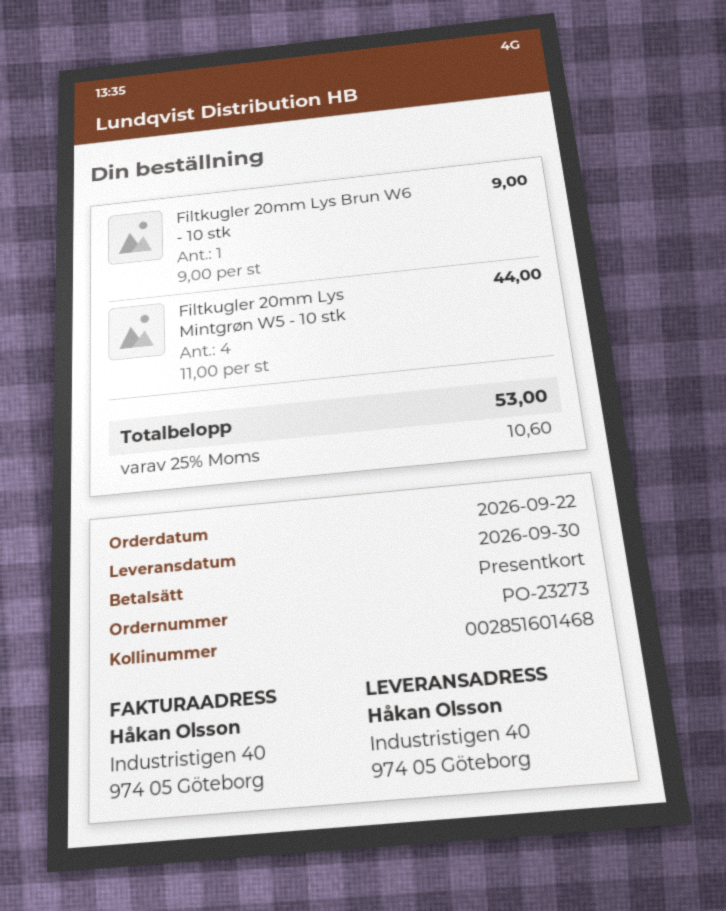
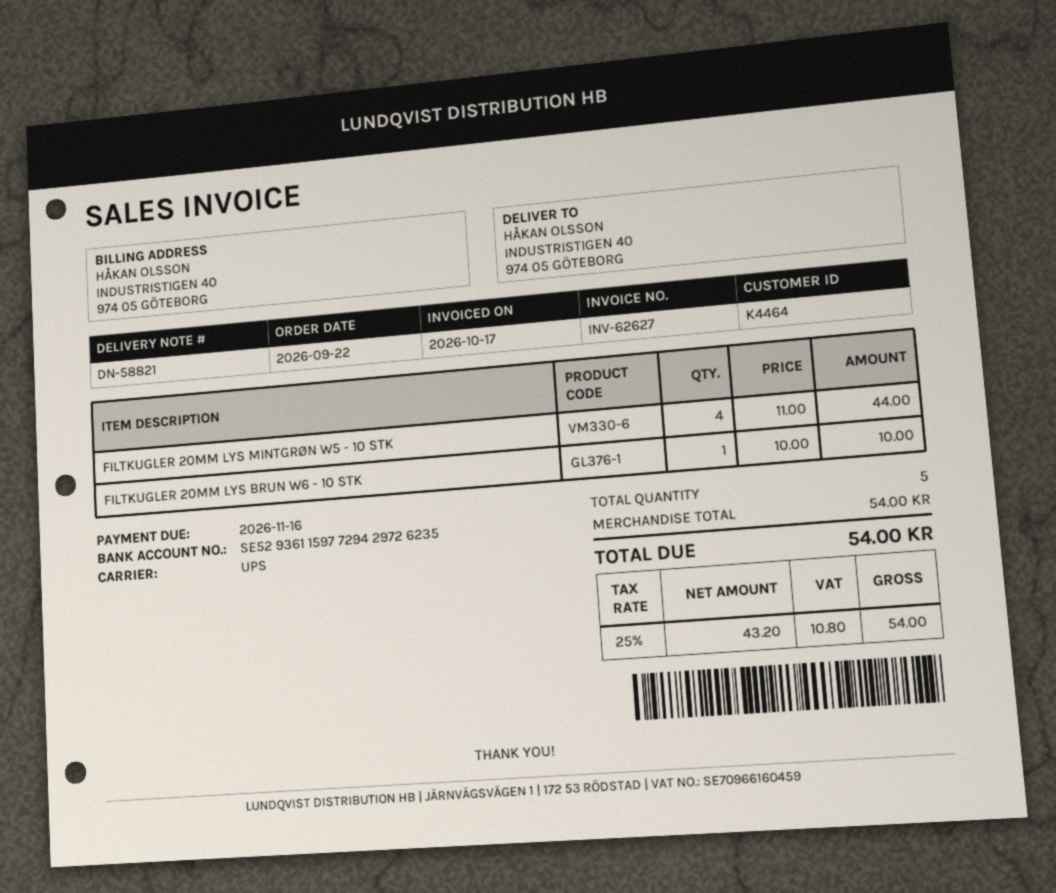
Filtkugler 20mm Lys Brun W6 - 10 stk: 1 x 9.00 = 9.00 -> 1 x 10.00 = 10.00
tax: 25% = 10.60 -> 25% = 10.80
total: 53.00 -> 54.00

